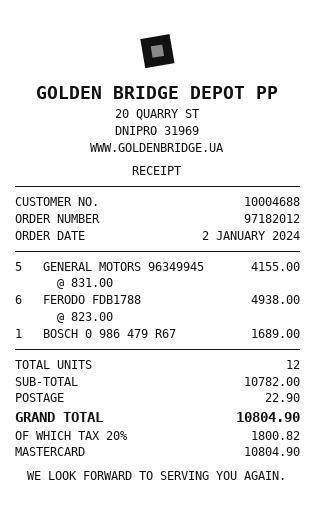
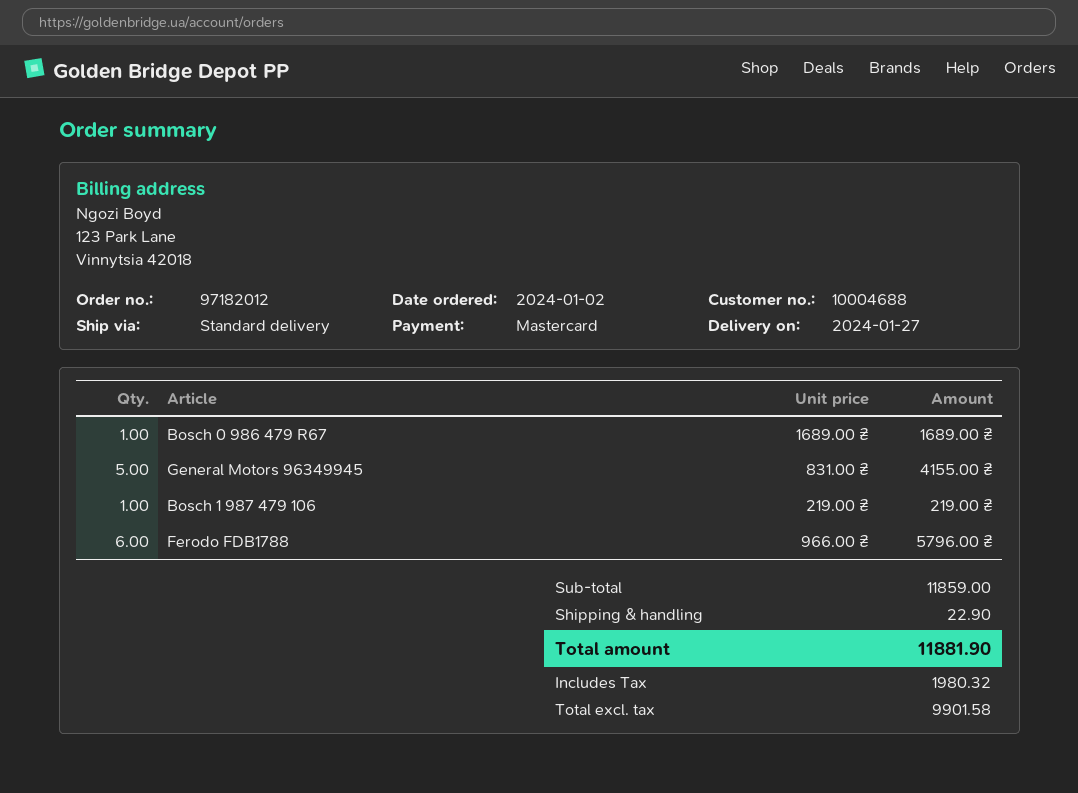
FERODO FDB1788: 6 x 823.00 = 4938.00 -> 6 x 966.00 = 5796.00
Bosch 1 987 479 106: none -> 1 x 219.00 = 219.00
subtotal: 10782.00 -> 11859.00
tax: 1800.82 -> 1980.32
total: 10804.90 -> 11881.90

